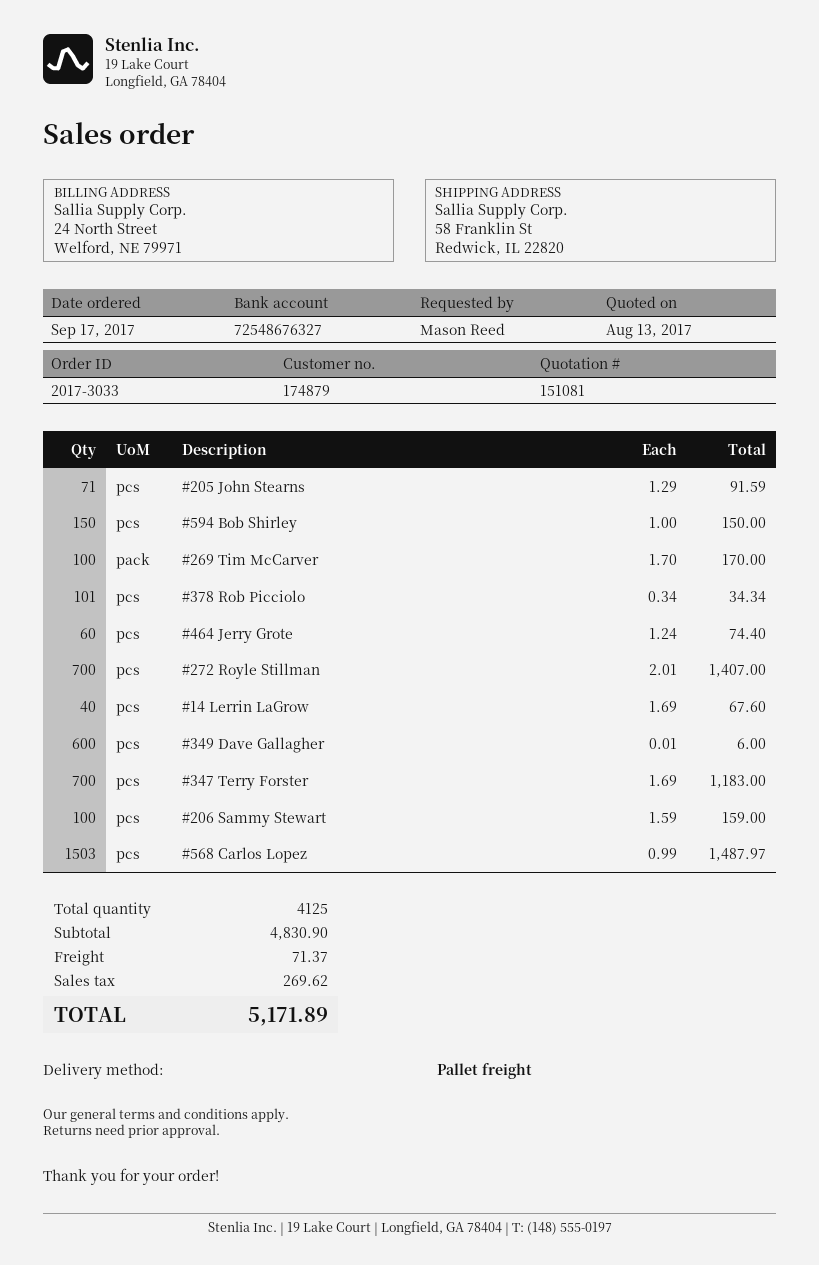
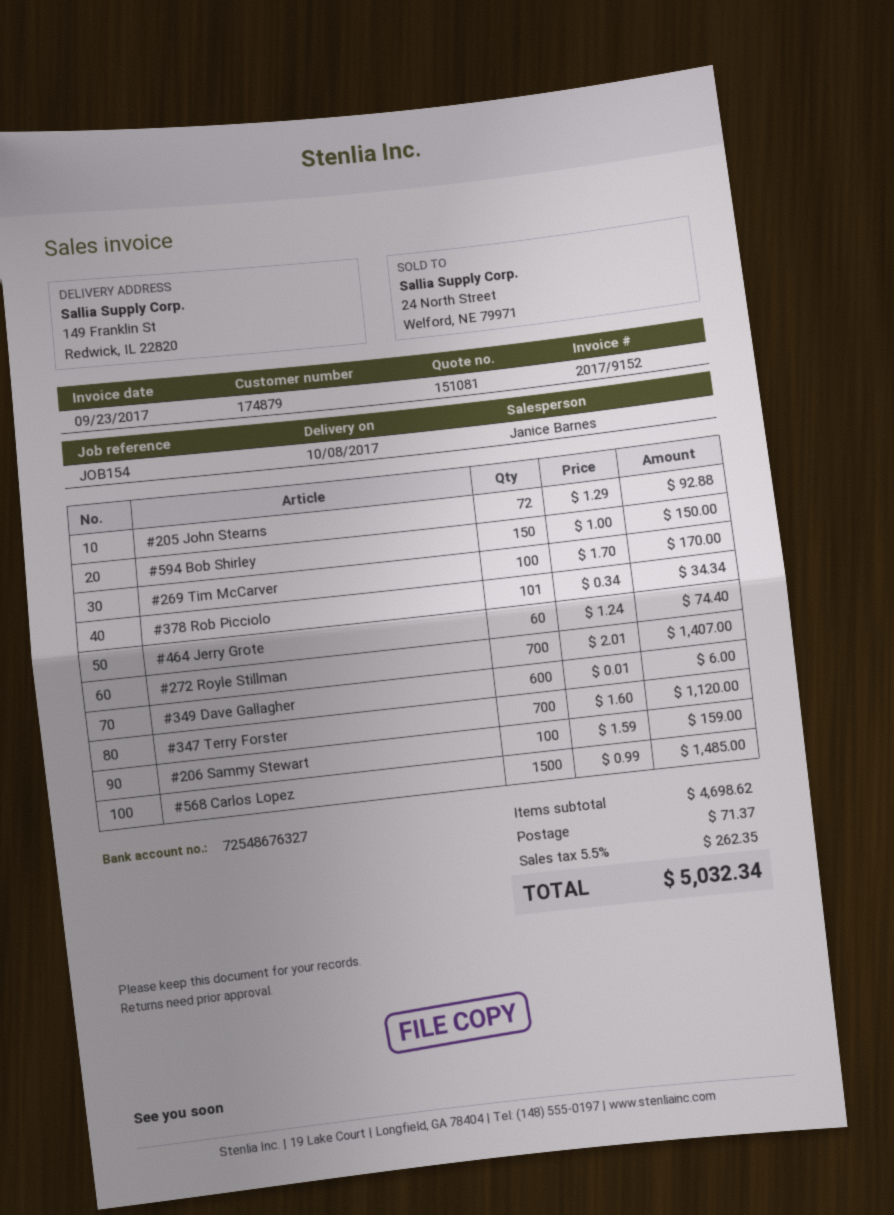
ship to: 58 Franklin St, Redwick, IL 22820 -> 149 Franklin St, Redwick, IL 22820
#205 John Stearns: 71 x 1.29 = 91.59 -> 72 x 1.29 = 92.88
#14 Lerrin LaGrow: 40 x 1.69 = 67.60 -> none
#347 Terry Forster: 700 x 1.69 = 1183.00 -> 700 x 1.60 = 1120.00
#568 Carlos Lopez: 1503 x 0.99 = 1487.97 -> 1500 x 0.99 = 1485.00
subtotal: 4830.90 -> 4698.62
tax: 269.62 -> 262.35
total: 5171.89 -> 5032.34

